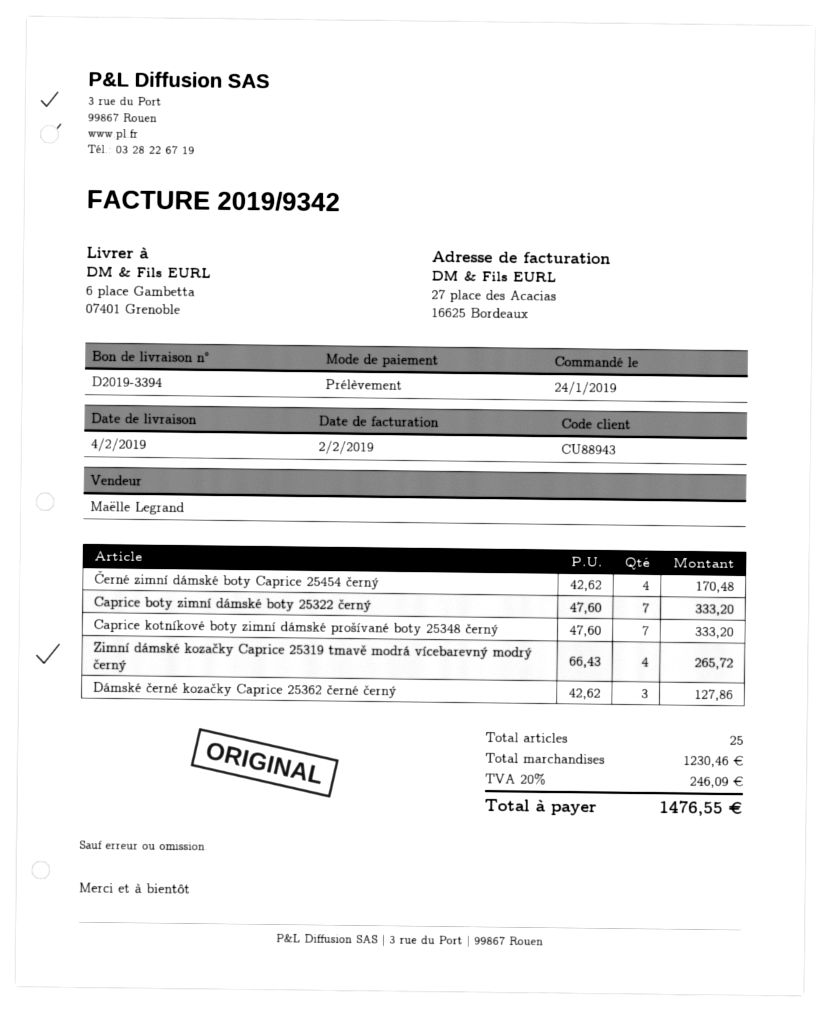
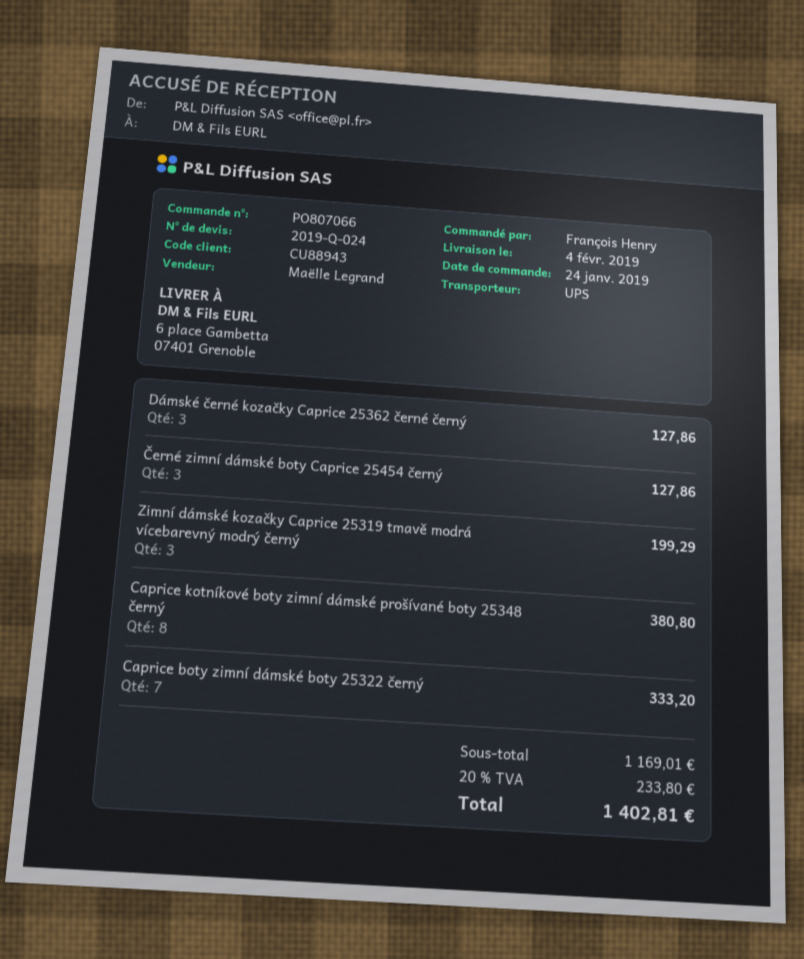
Černé zimní dámské boty Caprice 25454 černý: 4 for 170.48 -> 3 for 127.86
Caprice kotníkové boty zimní dámské prošívané boty 25348 černý: 7 for 333.20 -> 8 for 380.80
Zimní dámské kozačky Caprice 25319 tmavě modrá vícebarevný modrý černý: 4 for 265.72 -> 3 for 199.29
subtotal: 1230.46 -> 1169.01
tax: 20% = 246.09 -> 20% = 233.80
total: 1476.55 -> 1402.81

